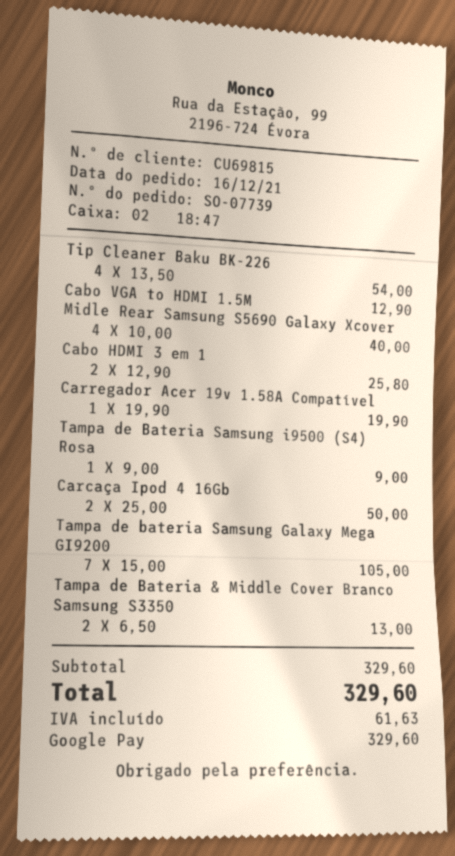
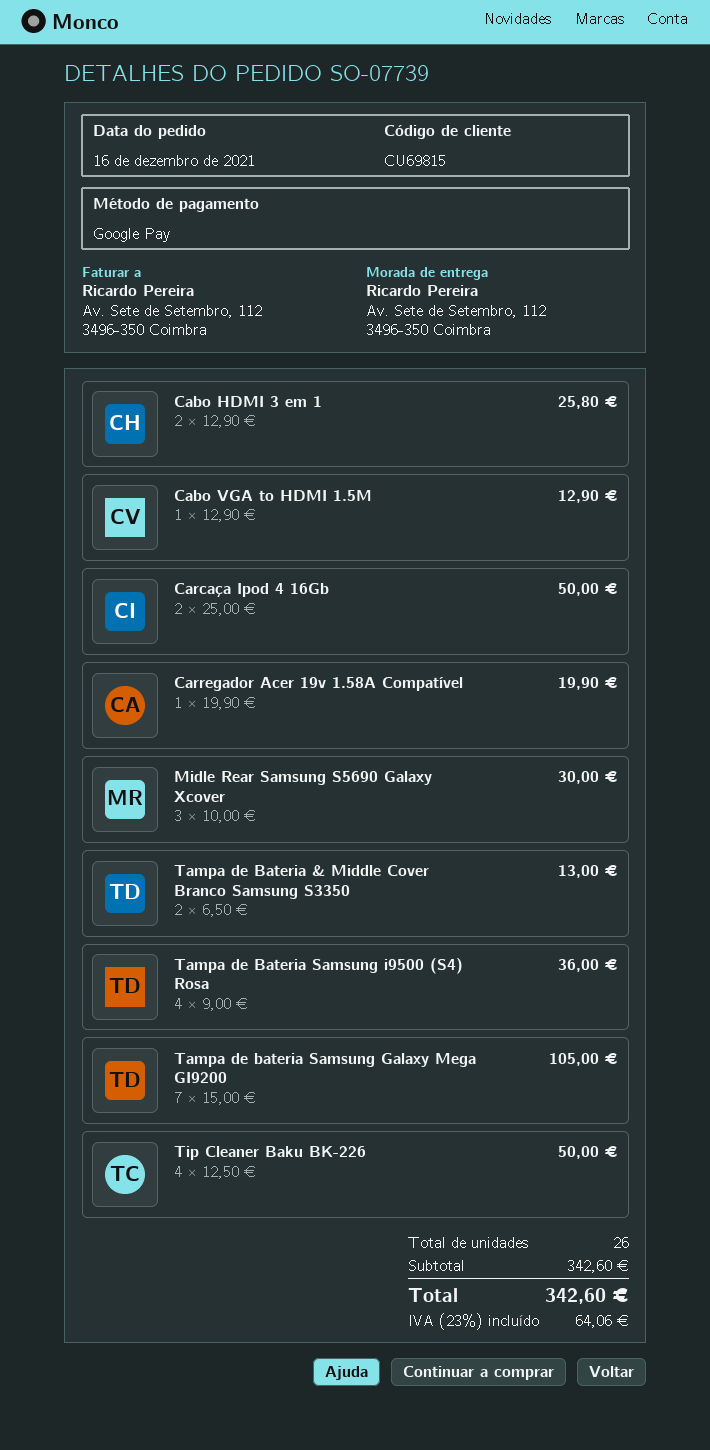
Tip Cleaner Baku BK-226: 4 x 13.50 = 54.00 -> 4 x 12.50 = 50.00
Midle Rear Samsung S5690 Galaxy Xcover: 4 x 10.00 = 40.00 -> 3 x 10.00 = 30.00
Tampa de Bateria Samsung i9500 (S4) Rosa: 1 x 9.00 = 9.00 -> 4 x 9.00 = 36.00
subtotal: 329.60 -> 342.60
tax: 61.63 -> 64.06
total: 329.60 -> 342.60

